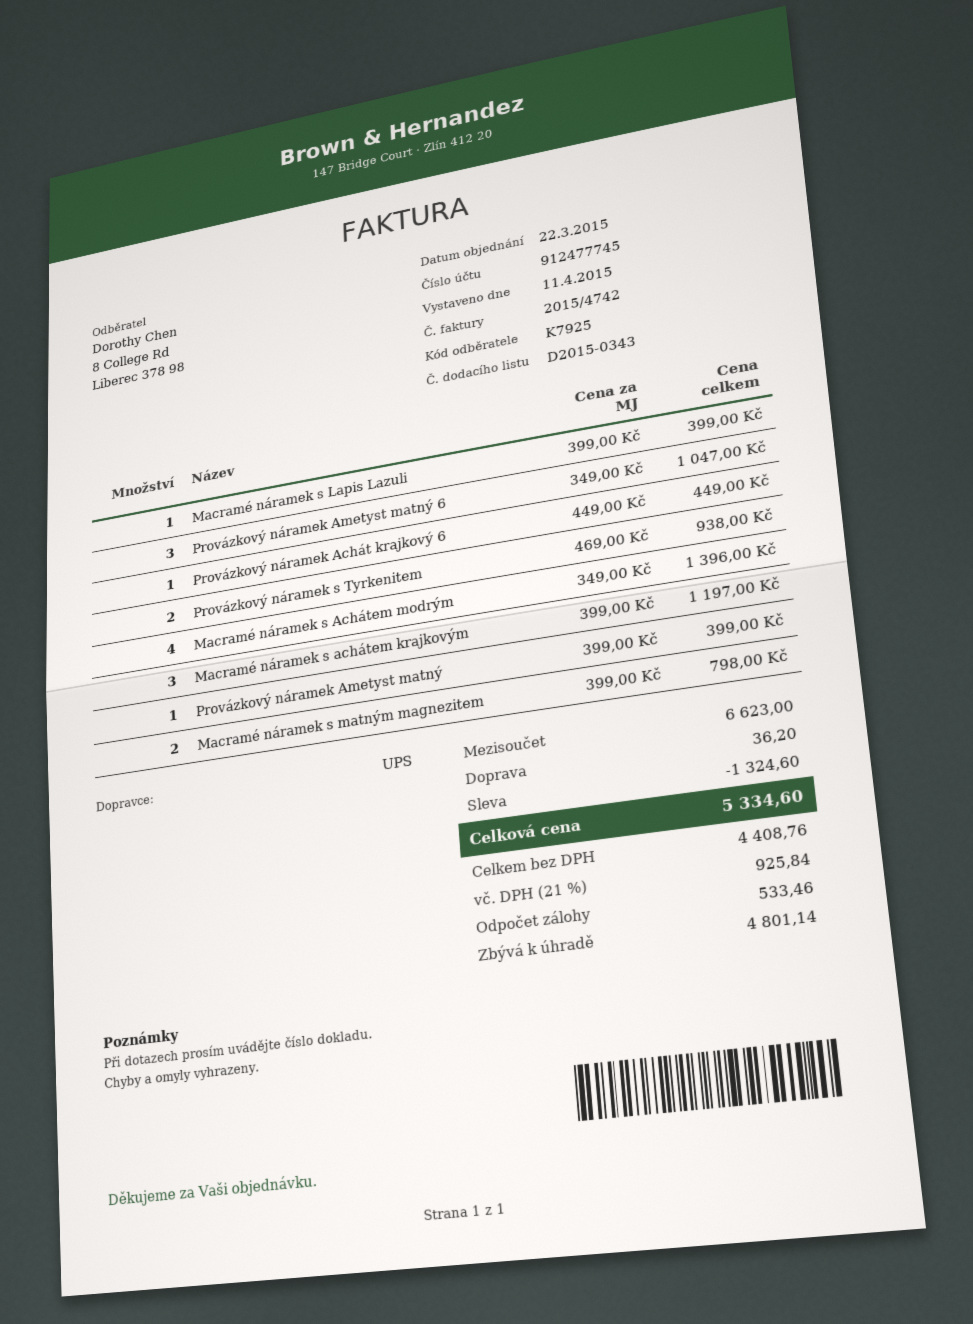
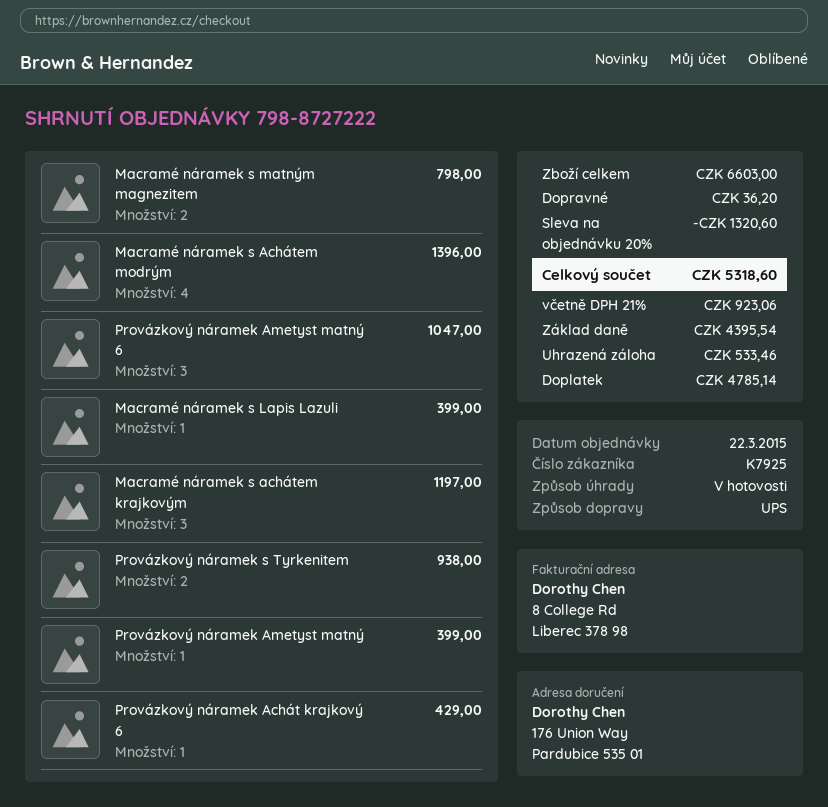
Provázkový náramek Achát krajkový 6: 1 for 449.00 -> 1 for 429.00
subtotal: 6623.00 -> 6603.00
discount: 1324.60 -> 1320.60
net: 4408.76 -> 4395.54
tax: 21% = 925.84 -> 21% = 923.06
total: 5334.60 -> 5318.60
balance: 4801.14 -> 4785.14

